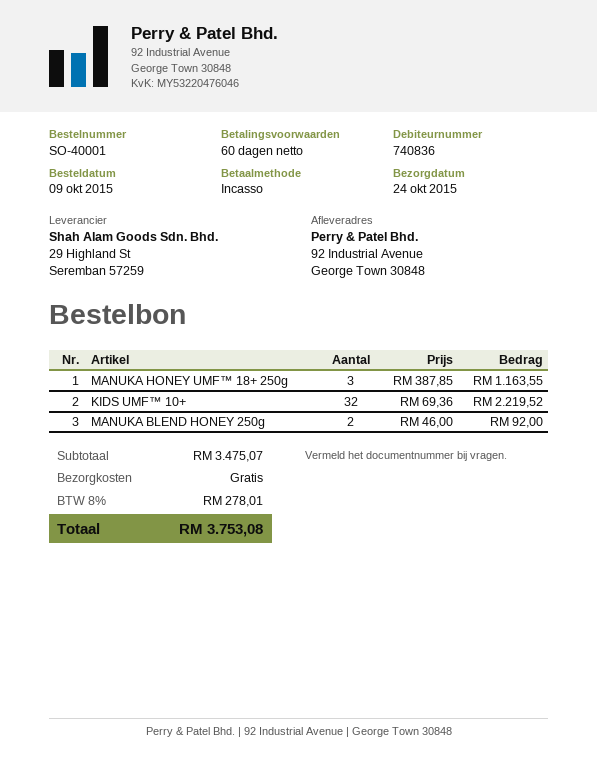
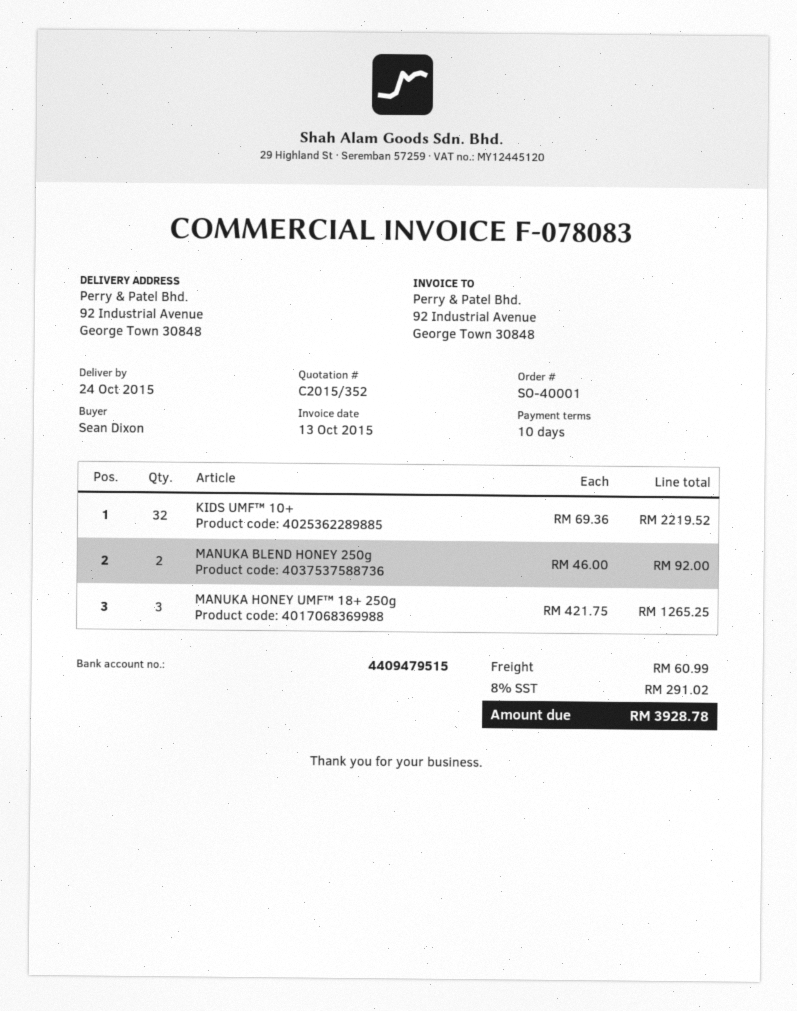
payment terms: 60 days -> 10 days
MANUKA HONEY UMF™ 18+ 250g: 3 x 387.85 = 1163.55 -> 3 x 421.75 = 1265.25
shipping: 0.00 -> 60.99
tax: 8% = 278.01 -> 8% = 291.02
total: 3753.08 -> 3928.78

